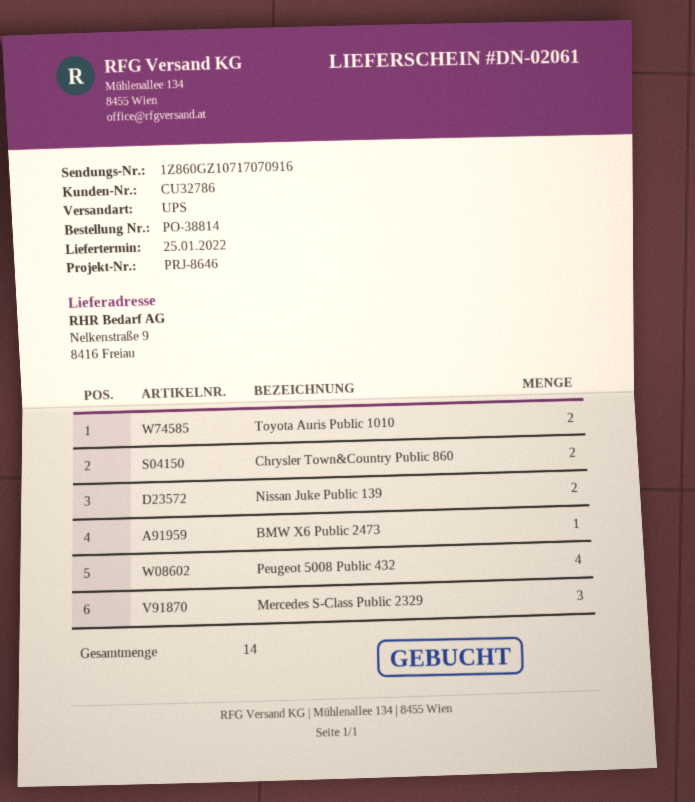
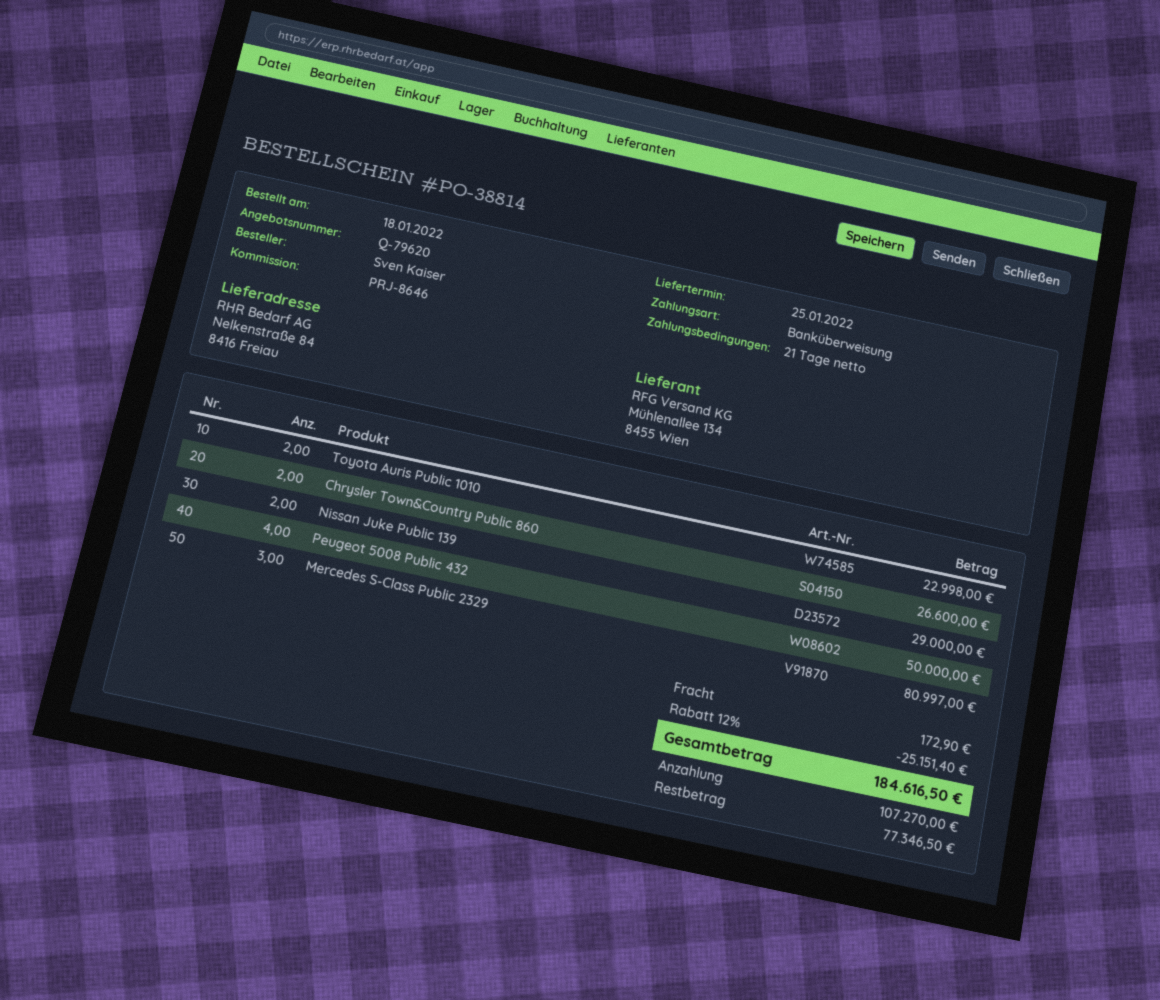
ship to: Nelkenstraße 9, 8416 Freiau -> Nelkenstraße 84, 8416 Freiau
BMW X6 Public 2473: 1 -> none

